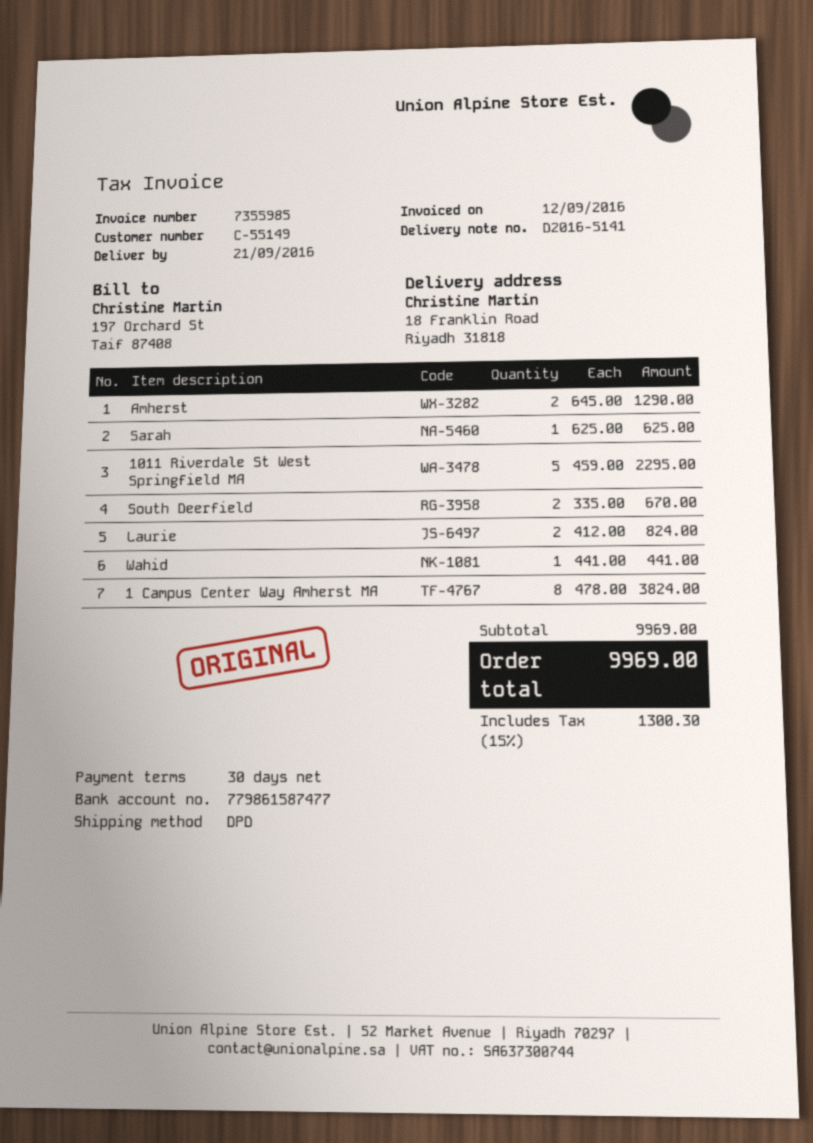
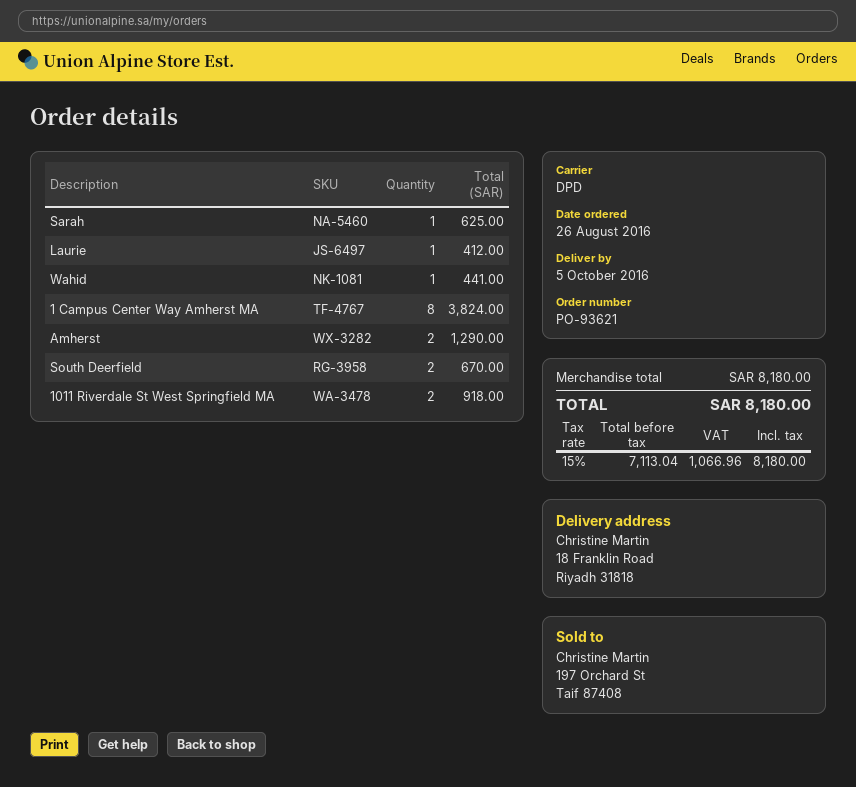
delivery date: 2016-09-21 -> 2016-10-05
1011 Riverdale St West Springfield MA: 5 for 2295.00 -> 2 for 918.00
Laurie: 2 for 824.00 -> 1 for 412.00
subtotal: 9969.00 -> 8180.00
tax: 15% = 1300.30 -> 15% = 1066.96
total: 9969.00 -> 8180.00

